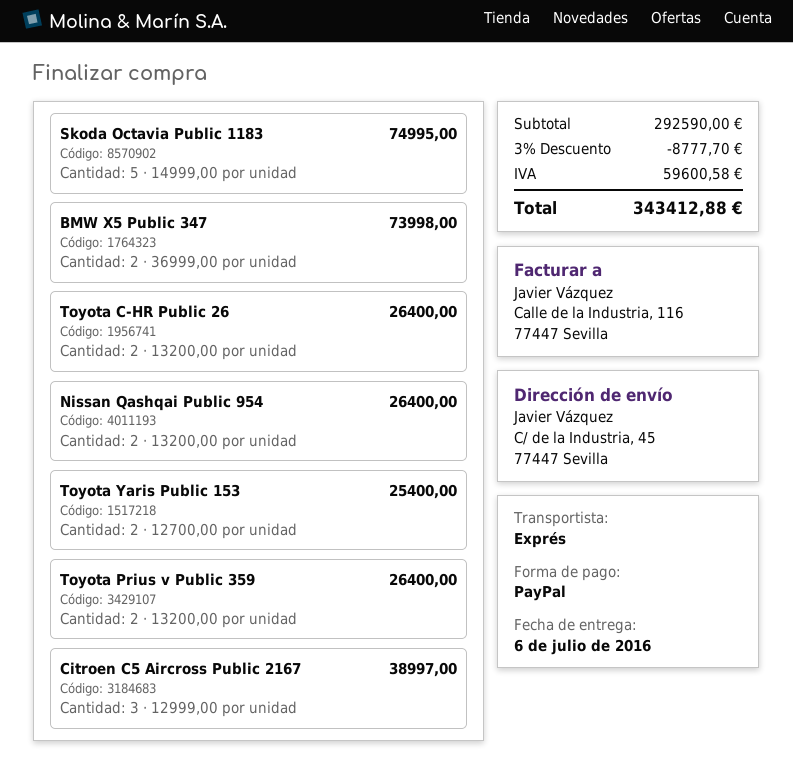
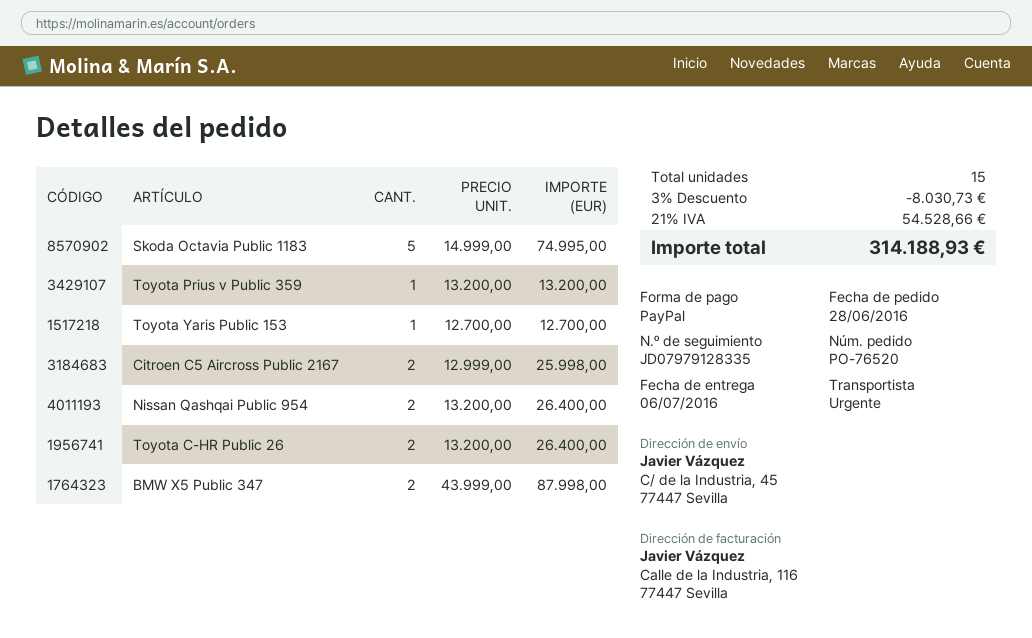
BMW X5 Public 347: 2 x 36999.00 = 73998.00 -> 2 x 43999.00 = 87998.00
Toyota Yaris Public 153: 2 x 12700.00 = 25400.00 -> 1 x 12700.00 = 12700.00
Toyota Prius v Public 359: 2 x 13200.00 = 26400.00 -> 1 x 13200.00 = 13200.00
Citroen C5 Aircross Public 2167: 3 x 12999.00 = 38997.00 -> 2 x 12999.00 = 25998.00
discount: 3% = 8777.70 -> 3% = 8030.73
tax: 59600.58 -> 54528.66
total: 343412.88 -> 314188.93

